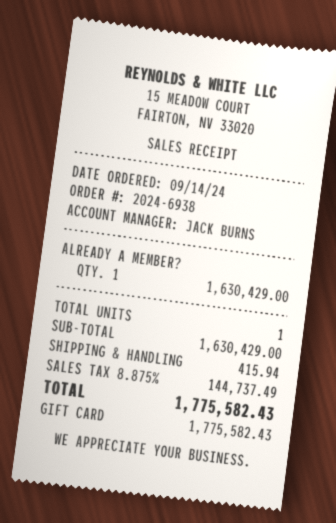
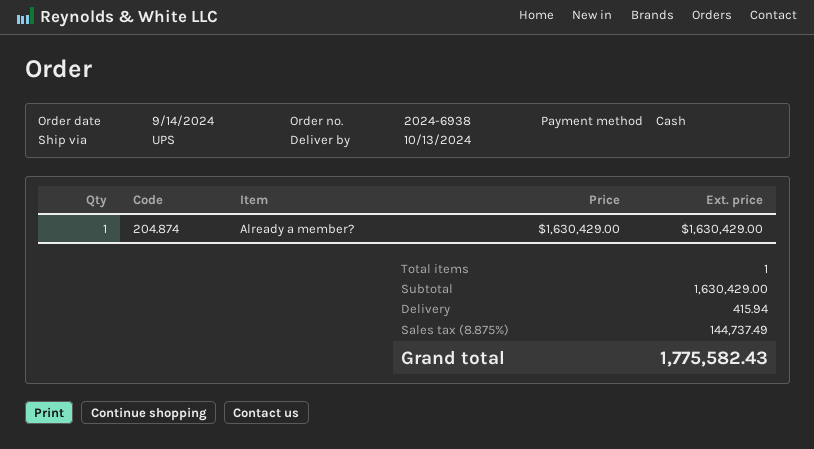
payment method: gift card -> cash

